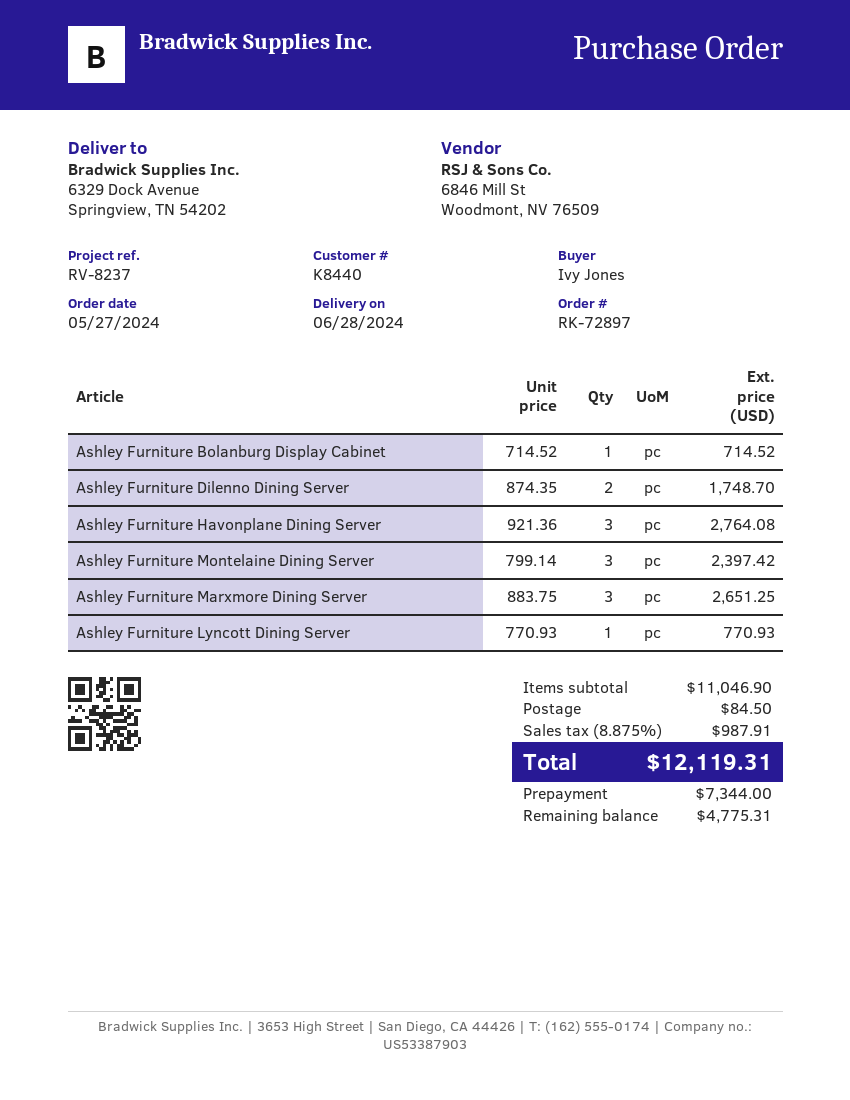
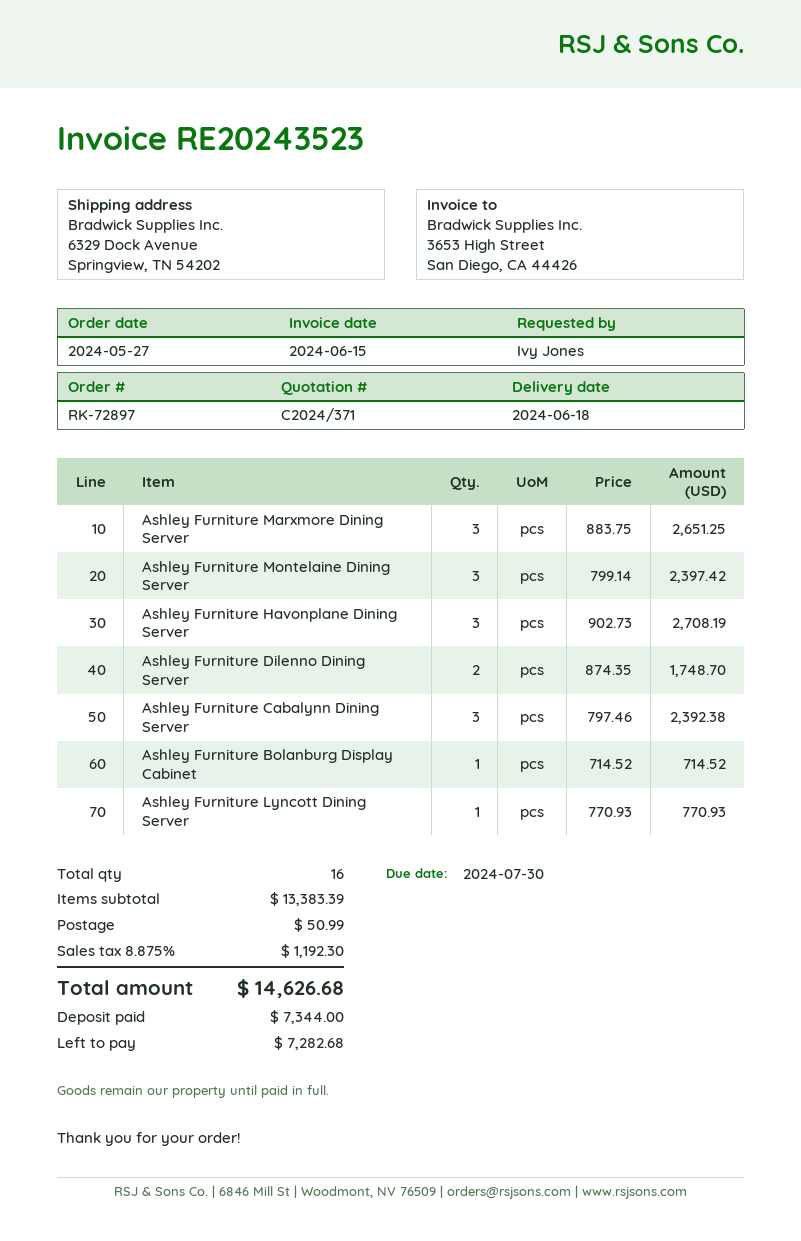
delivery date: 2024-06-28 -> 2024-06-18
Ashley Furniture Havonplane Dining Server: 3 x 921.36 = 2764.08 -> 3 x 902.73 = 2708.19
Ashley Furniture Cabalynn Dining Server: none -> 3 x 797.46 = 2392.38
subtotal: 11046.90 -> 13383.39
shipping: 84.50 -> 50.99
tax: 8.875% = 987.91 -> 8.875% = 1192.30
total: 12119.31 -> 14626.68
balance: 4775.31 -> 7282.68

